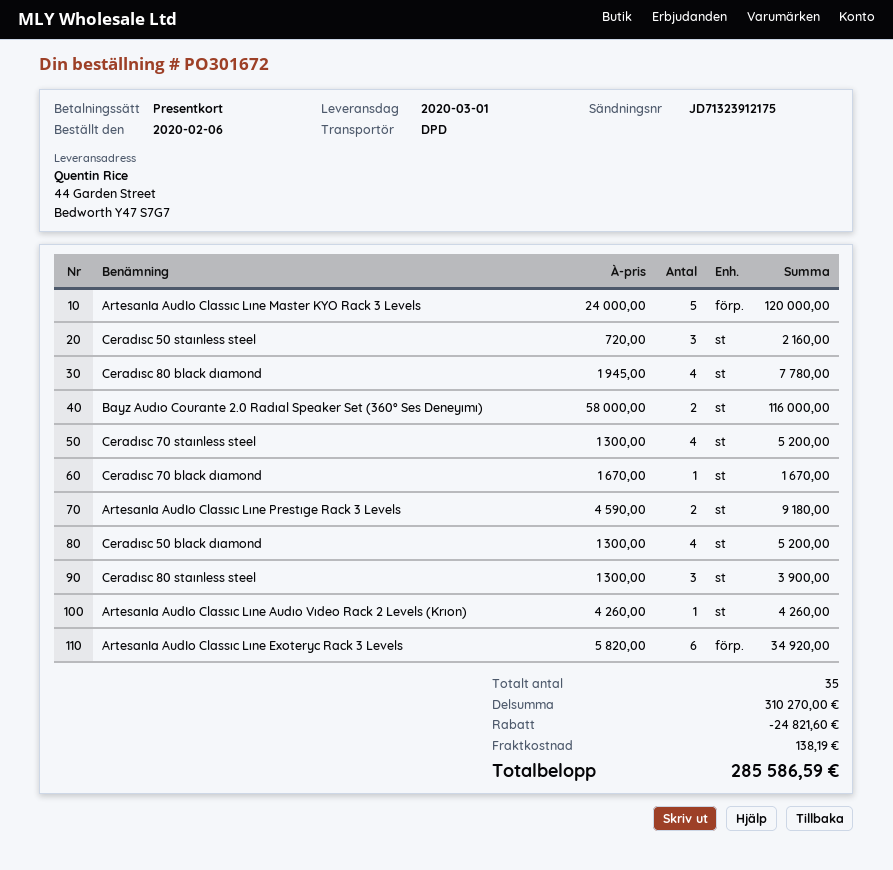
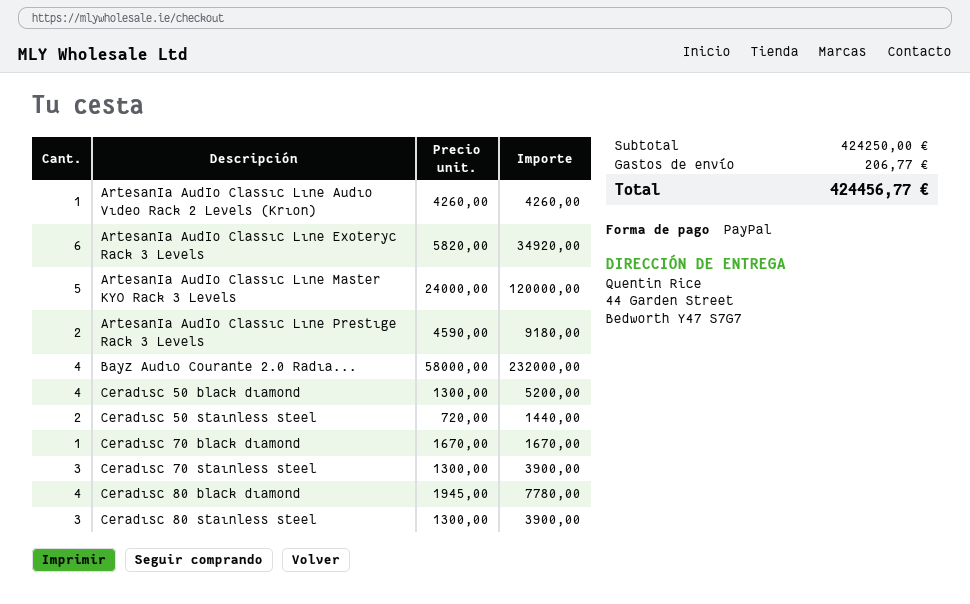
payment method: gift card -> PayPal
Ceradısc 50 staınless steel: 3 x 720.00 = 2160.00 -> 2 x 720.00 = 1440.00
Bayz Audıo Courante 2.0 Radıal Speaker Set (360° Ses Deneyımı): 2 x 58000.00 = 116000.00 -> 4 x 58000.00 = 232000.00
Ceradısc 70 staınless steel: 4 x 1300.00 = 5200.00 -> 3 x 1300.00 = 3900.00
subtotal: 310270.00 -> 424250.00
discount: 24821.60 -> none
shipping: 138.19 -> 206.77
total: 285586.59 -> 424456.77

